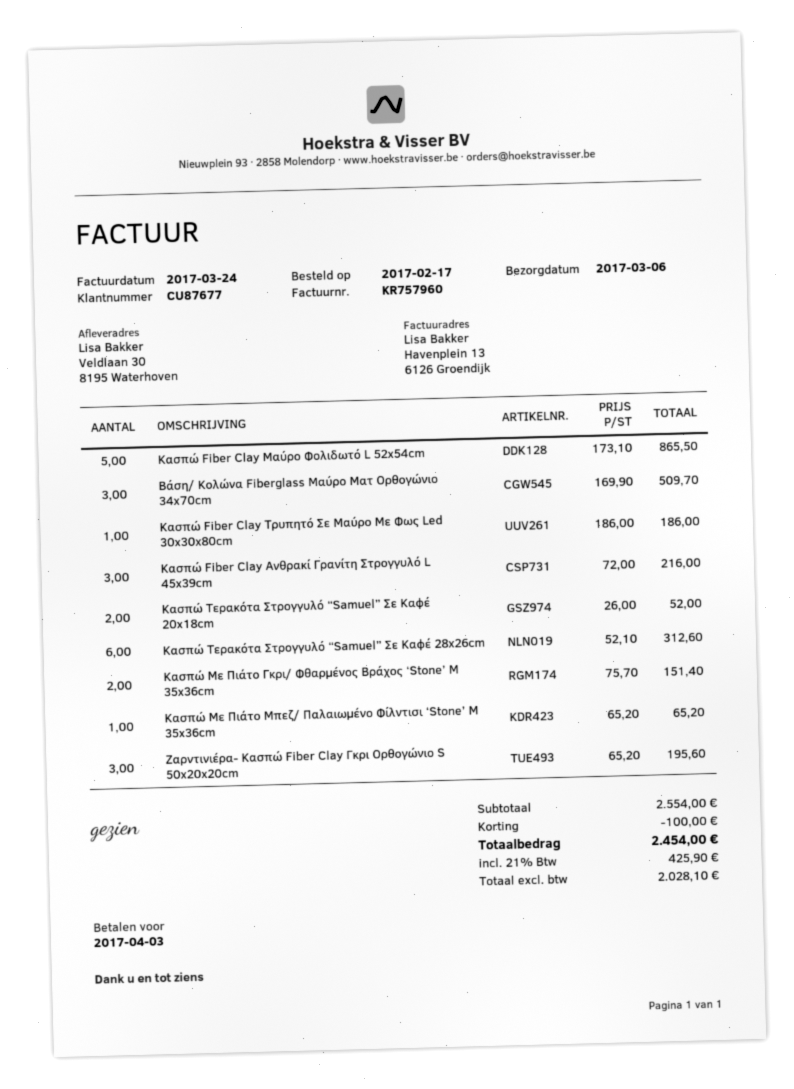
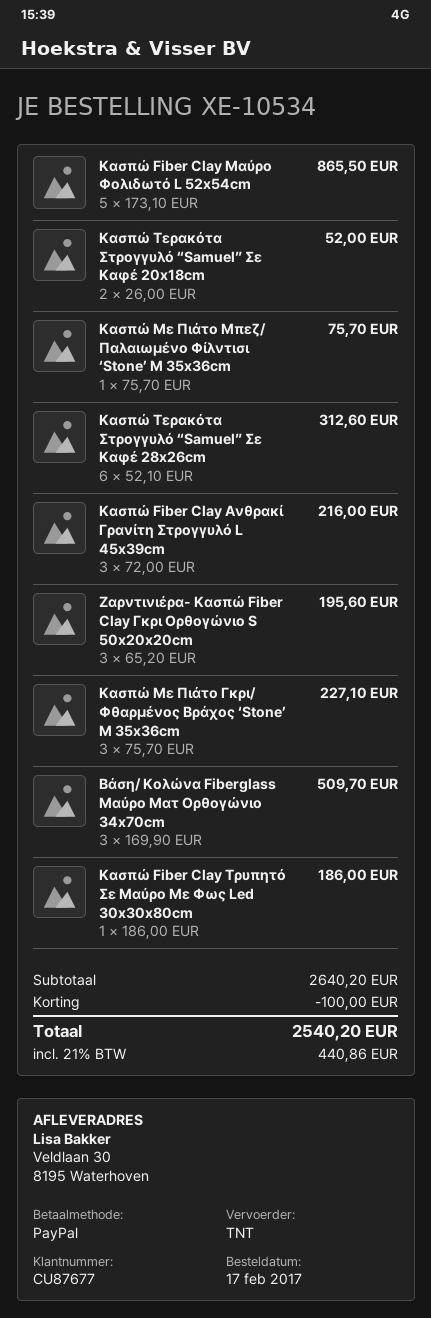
Κασπώ Με Πιάτο Γκρι/ Φθαρμένος Βράχος ‘Stone’ M 35x36cm: 2 x 75.70 = 151.40 -> 3 x 75.70 = 227.10
Κασπώ Με Πιάτο Μπεζ/ Παλαιωμένο Φίλντισι ‘Stone’ M 35x36cm: 1 x 65.20 = 65.20 -> 1 x 75.70 = 75.70
subtotal: 2554.00 -> 2640.20
tax: 21% = 425.90 -> 21% = 440.86
total: 2454.00 -> 2540.20

